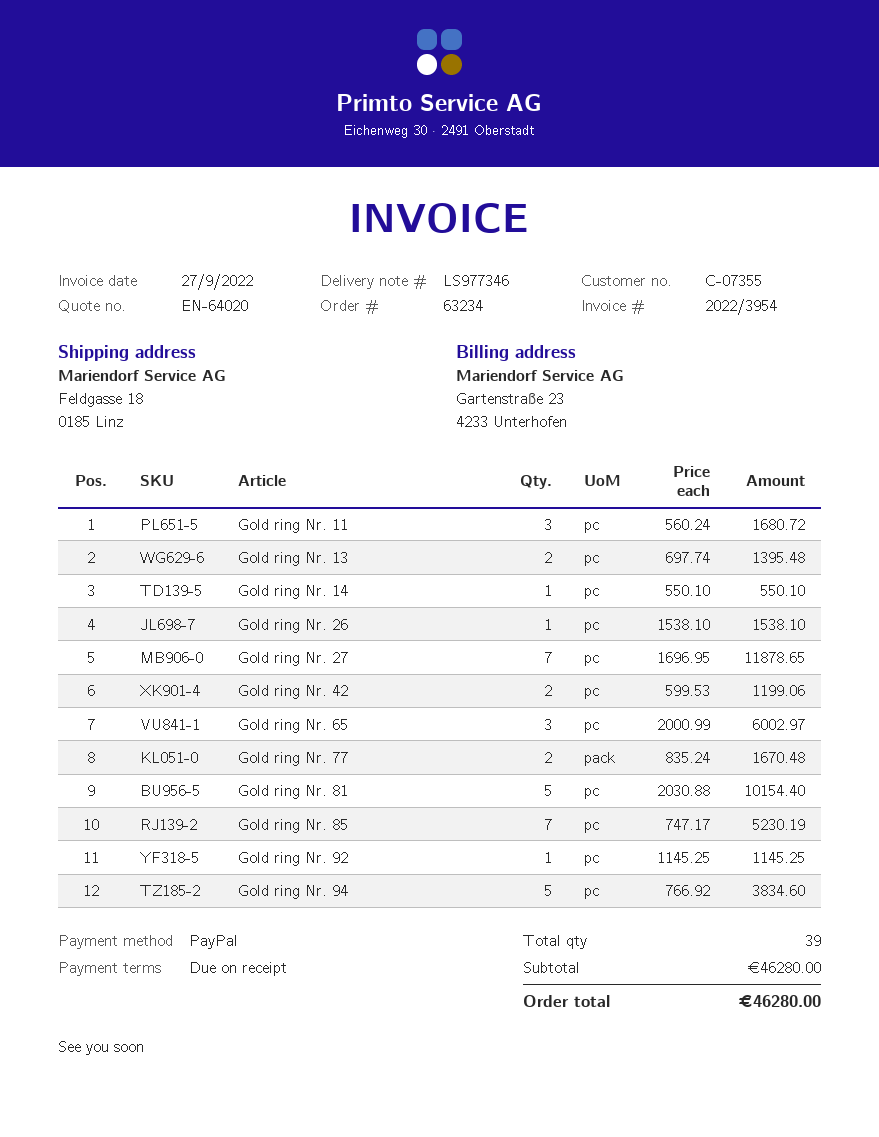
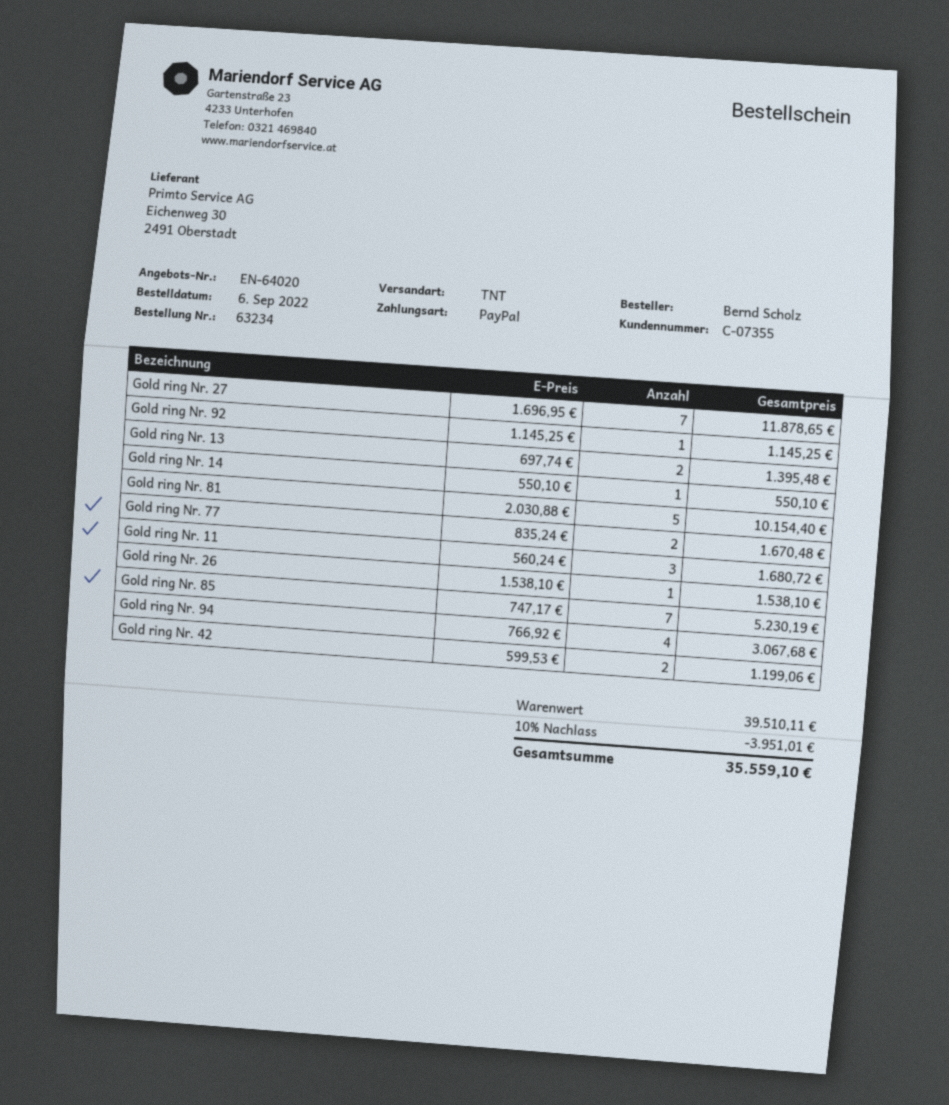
Gold ring Nr. 65: 3 x 2000.99 = 6002.97 -> none
Gold ring Nr. 94: 5 x 766.92 = 3834.60 -> 4 x 766.92 = 3067.68
subtotal: 46280.00 -> 39510.11
discount: none -> 10% = 3951.01
total: 46280.00 -> 35559.10

